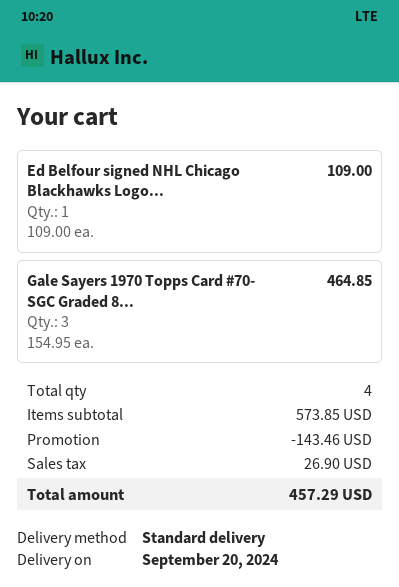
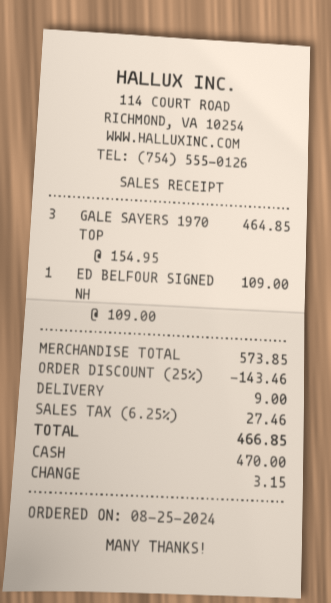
shipping: none -> 9.00
tax: 26.90 -> 27.46
total: 457.29 -> 466.85

